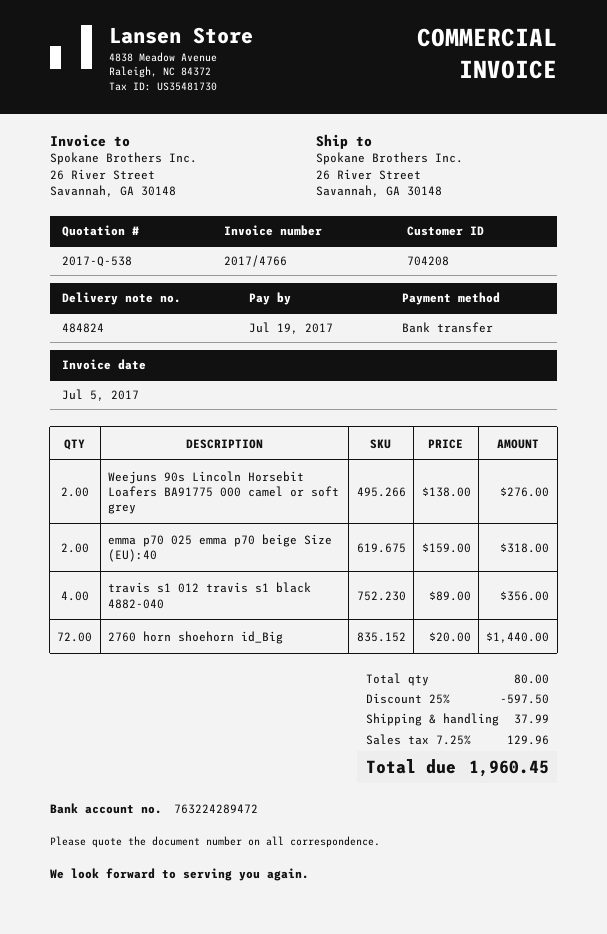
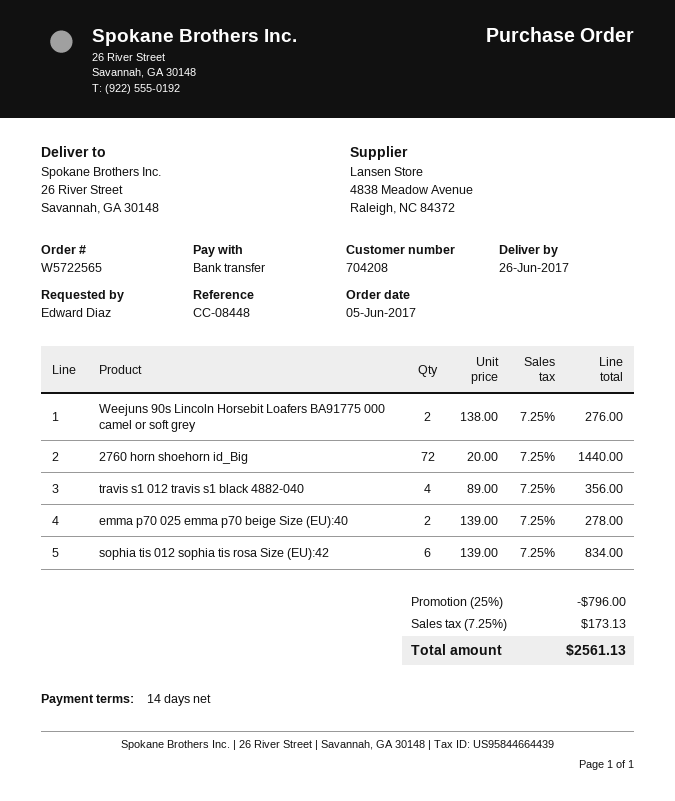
emma p70 025 emma p70 beige Size (EU):40: 2 x 159.00 = 318.00 -> 2 x 139.00 = 278.00
sophia tis 012 sophia tis rosa Size (EU):42: none -> 6 x 139.00 = 834.00
discount: 25% = 597.50 -> 25% = 796.00
shipping: 37.99 -> none
tax: 7.25% = 129.96 -> 7.25% = 173.13
total: 1960.45 -> 2561.13

